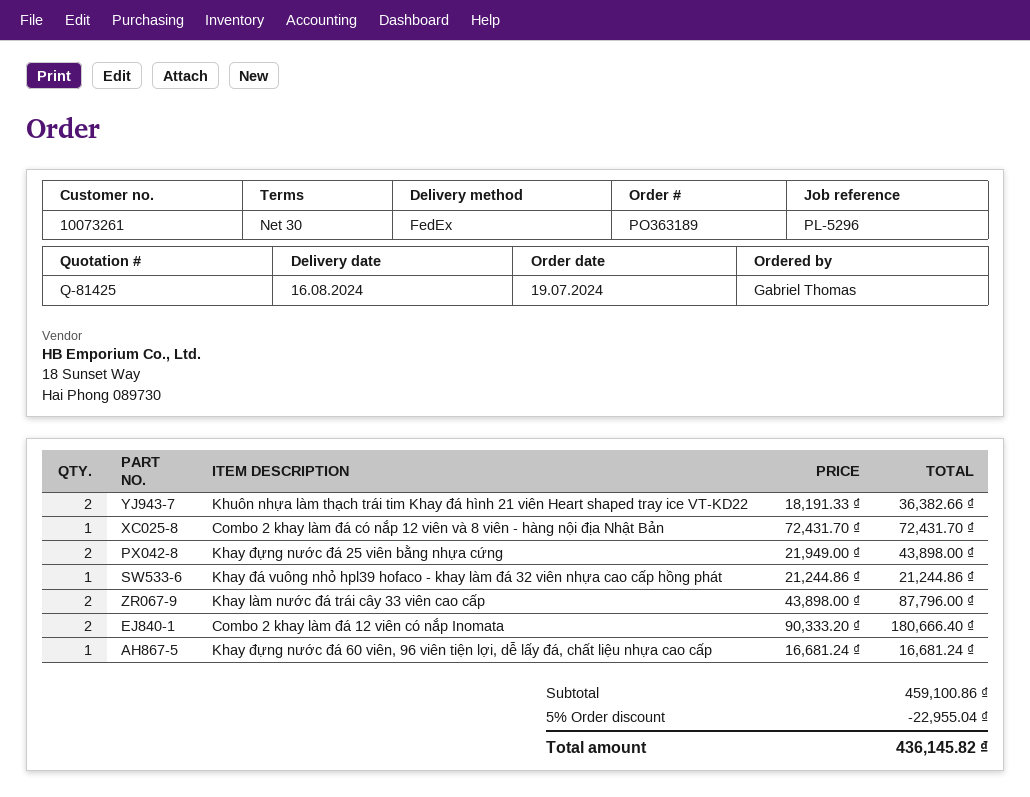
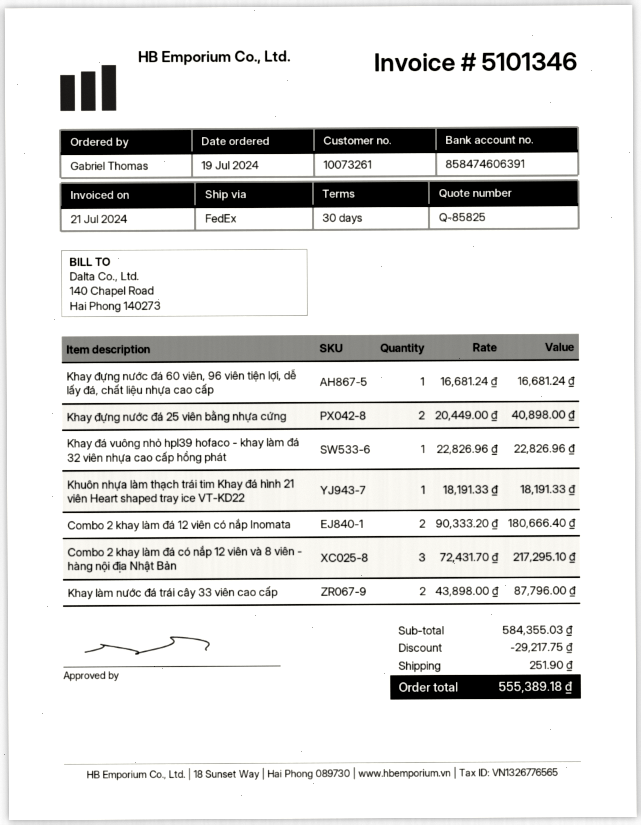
quote number: Q-81425 -> Q-85825
Khuôn nhựa làm thạch trái tim Khay đá hình 21 viên Heart shaped tray ice VT-KD22: 2 x 18191.33 = 36382.66 -> 1 x 18191.33 = 18191.33
Combo 2 khay làm đá có nắp 12 viên và 8 viên - hàng nội địa Nhật Bản: 1 x 72431.70 = 72431.70 -> 3 x 72431.70 = 217295.10
Khay đựng nước đá 25 viên bằng nhựa cứng: 2 x 21949.00 = 43898.00 -> 2 x 20449.00 = 40898.00
Khay đá vuông nhỏ hpl39 hofaco - khay làm đá 32 viên nhựa cao cấp hồng phát: 1 x 21244.86 = 21244.86 -> 1 x 22826.96 = 22826.96
subtotal: 459100.86 -> 584355.03
discount: 22955.04 -> 29217.75
shipping: none -> 251.90
total: 436145.82 -> 555389.18

